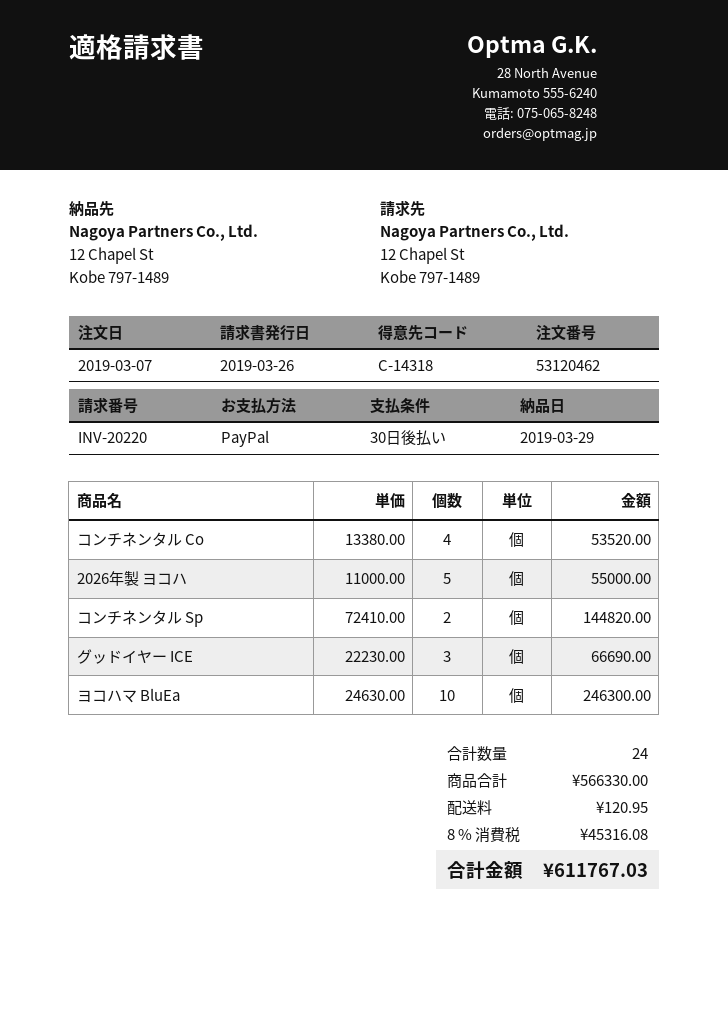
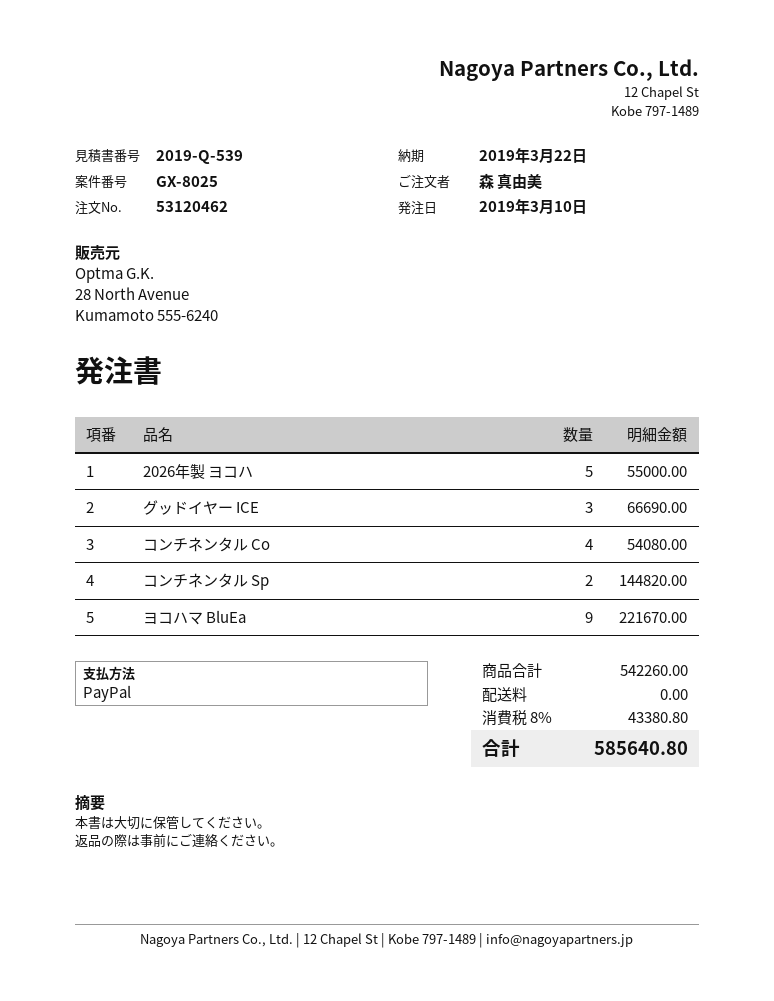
order date: 2019-03-07 -> 2019-03-10
delivery date: 2019-03-29 -> 2019-03-22
コンチネンタル Co: 4 for 53520.00 -> 4 for 54080.00
ヨコハマ BluEa: 10 for 246300.00 -> 9 for 221670.00
subtotal: 566330.00 -> 542260.00
shipping: 120.95 -> 0.00
tax: 8% = 45316.08 -> 8% = 43380.80
total: 611767.03 -> 585640.80

